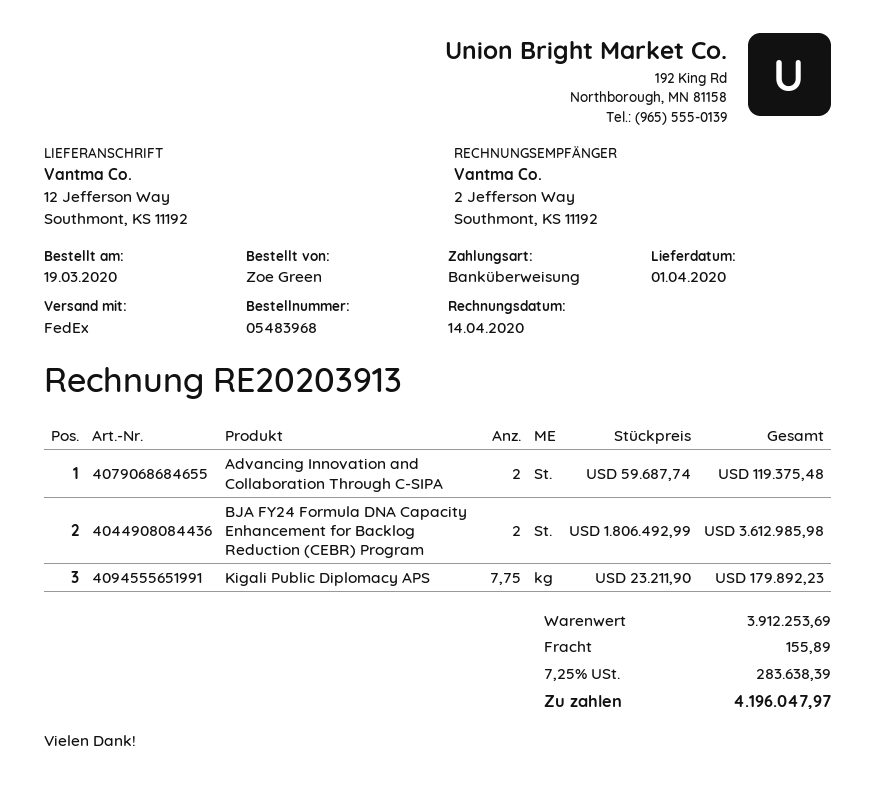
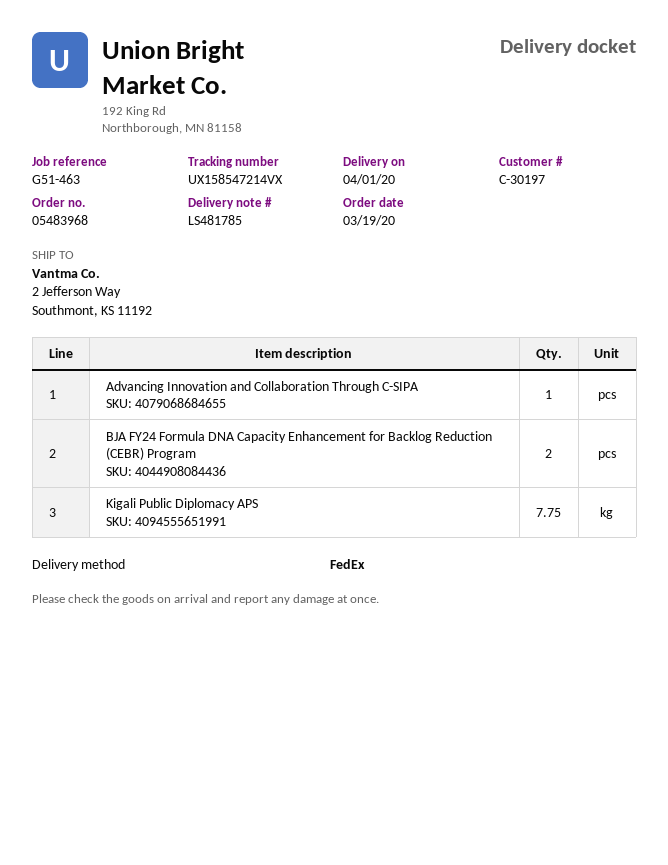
ship to: 12 Jefferson Way, Southmont, KS 11192 -> 2 Jefferson Way, Southmont, KS 11192
Advancing Innovation and Collaboration Through C-SIPA: 2 -> 1

